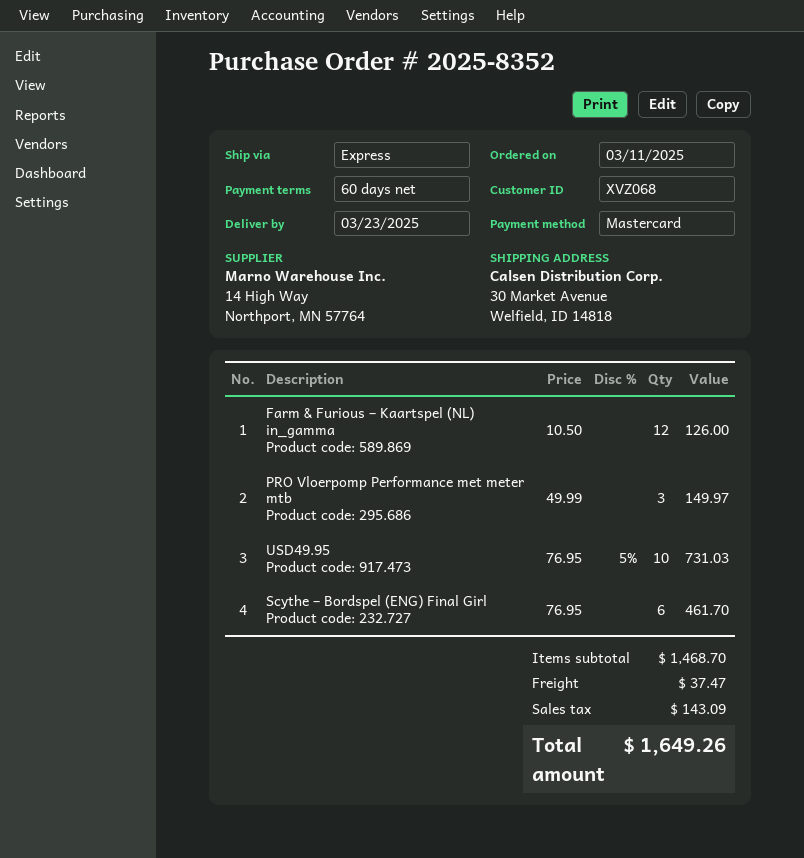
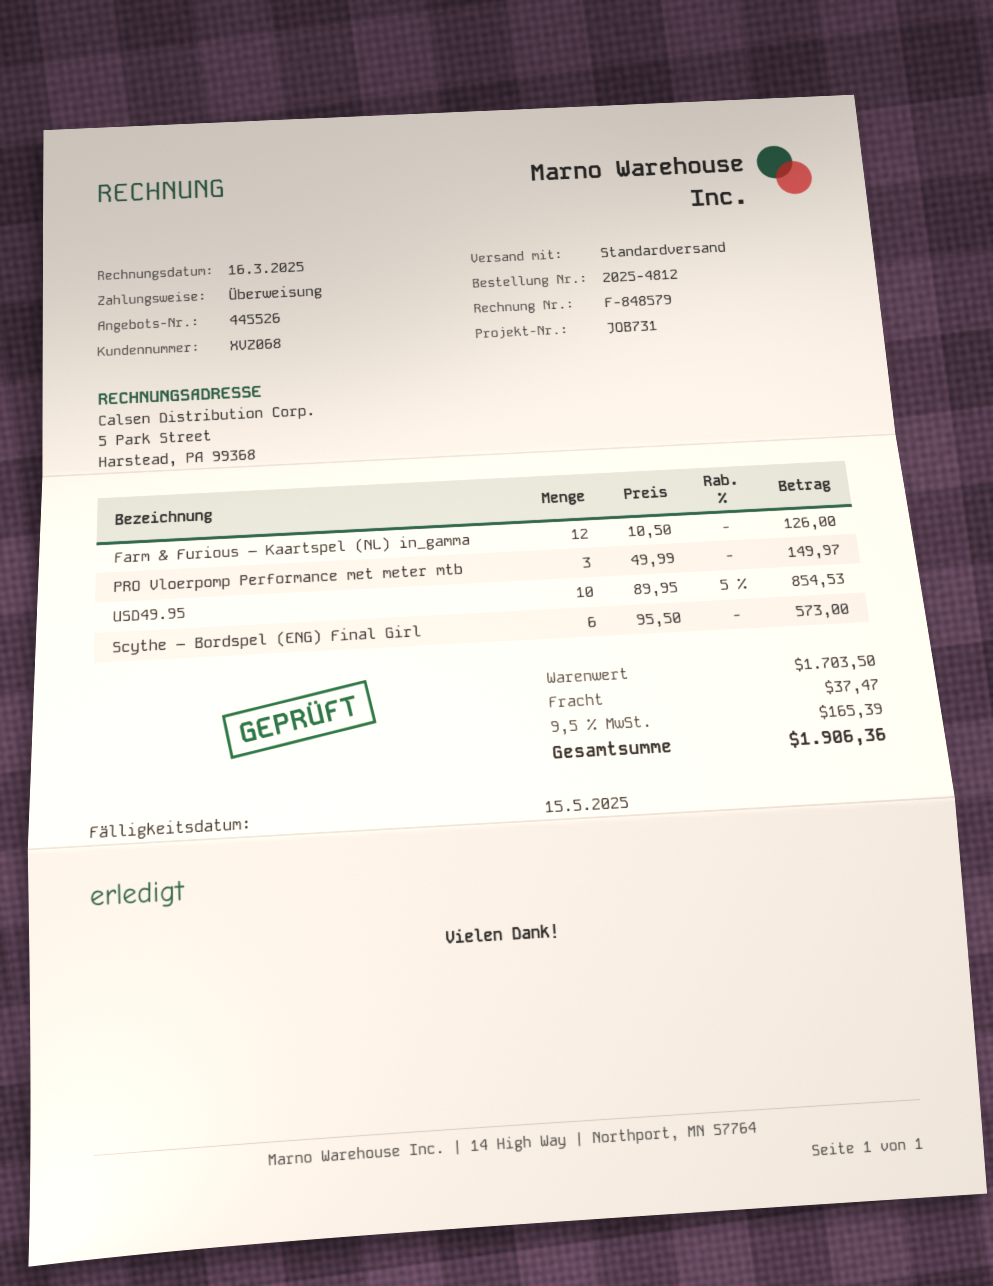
order number: 2025-8352 -> 2025-4812
payment method: Mastercard -> bank transfer
shipping method: express -> standard
USD49.95: 10 x 76.95 - 5% = 731.03 -> 10 x 89.95 - 5% = 854.53
Scythe – Bordspel (ENG) Final Girl: 6 x 76.95 = 461.70 -> 6 x 95.50 = 573.00
subtotal: 1468.70 -> 1703.50
tax: 143.09 -> 165.39
total: 1649.26 -> 1906.36

